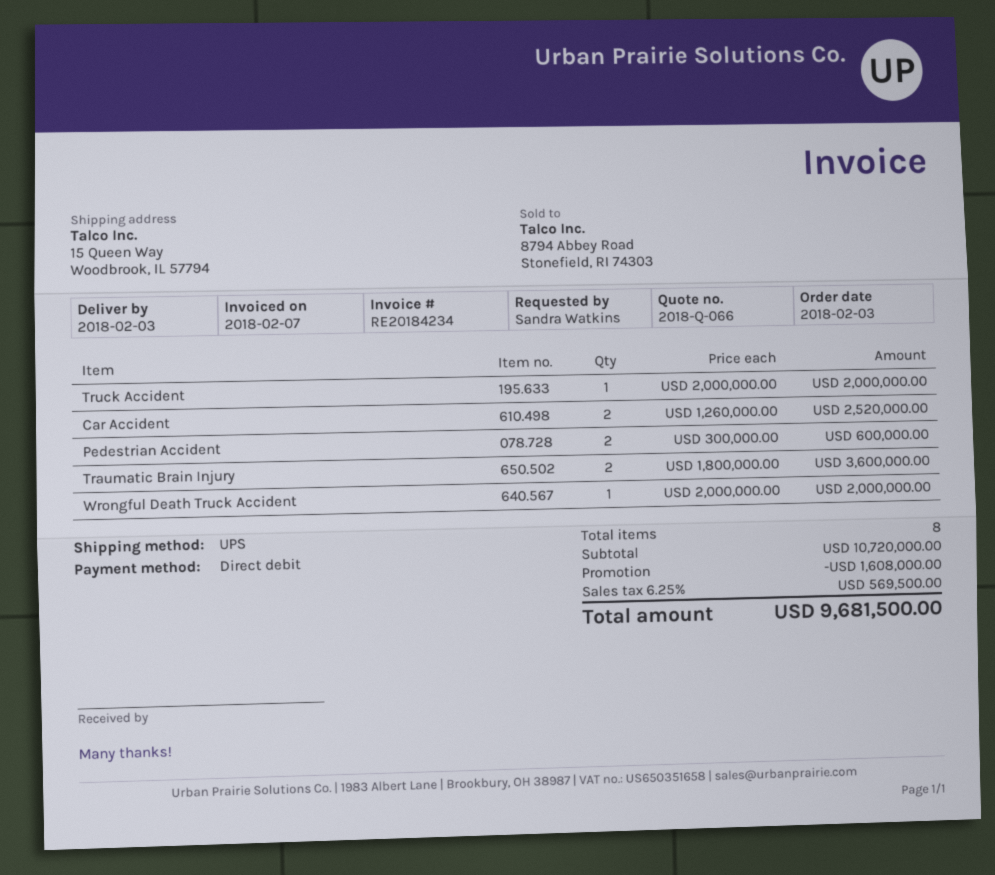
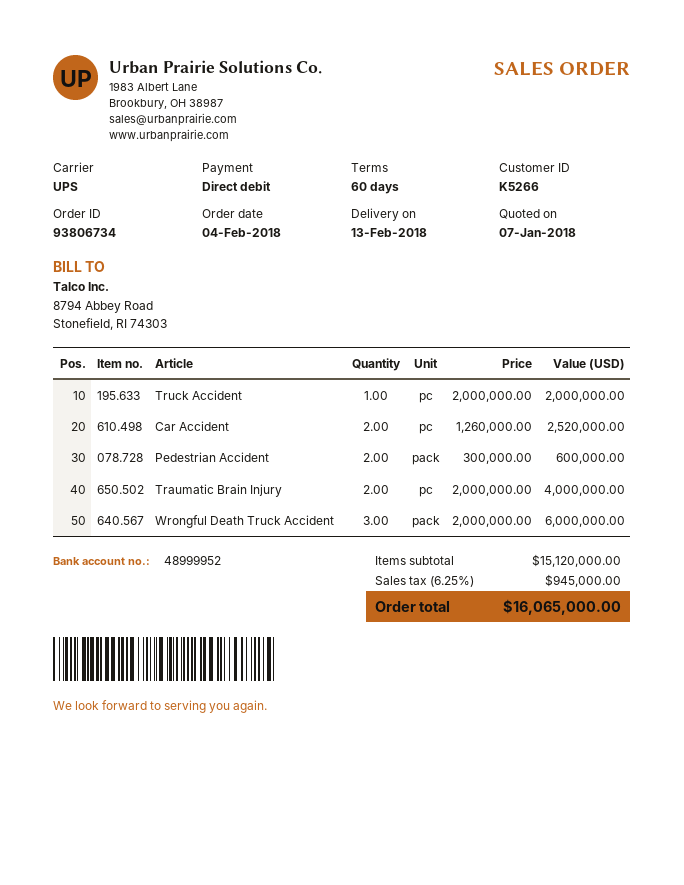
order date: 2018-02-03 -> 2018-02-04
delivery date: 2018-02-03 -> 2018-02-13
Traumatic Brain Injury: 2 x 1800000.00 = 3600000.00 -> 2 x 2000000.00 = 4000000.00
Wrongful Death Truck Accident: 1 x 2000000.00 = 2000000.00 -> 3 x 2000000.00 = 6000000.00
subtotal: 10720000.00 -> 15120000.00
discount: 1608000.00 -> none
tax: 6.25% = 569500.00 -> 6.25% = 945000.00
total: 9681500.00 -> 16065000.00

